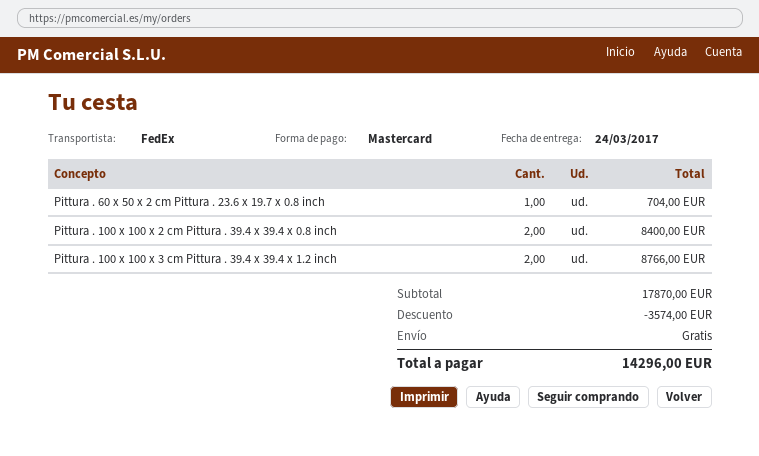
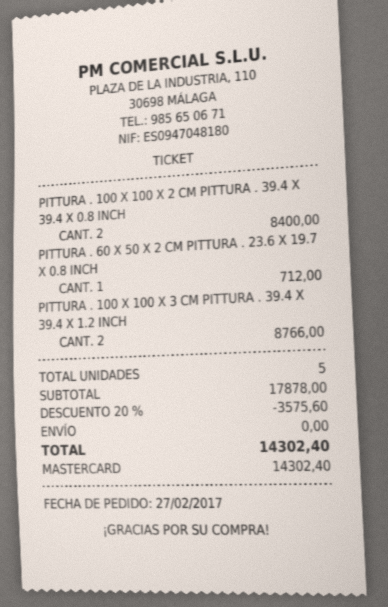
Pittura . 60 x 50 x 2 cm Pittura . 23.6 x 19.7 x 0.8 inch: 1 for 704.00 -> 1 for 712.00
subtotal: 17870.00 -> 17878.00
discount: 3574.00 -> 3575.60
total: 14296.00 -> 14302.40

